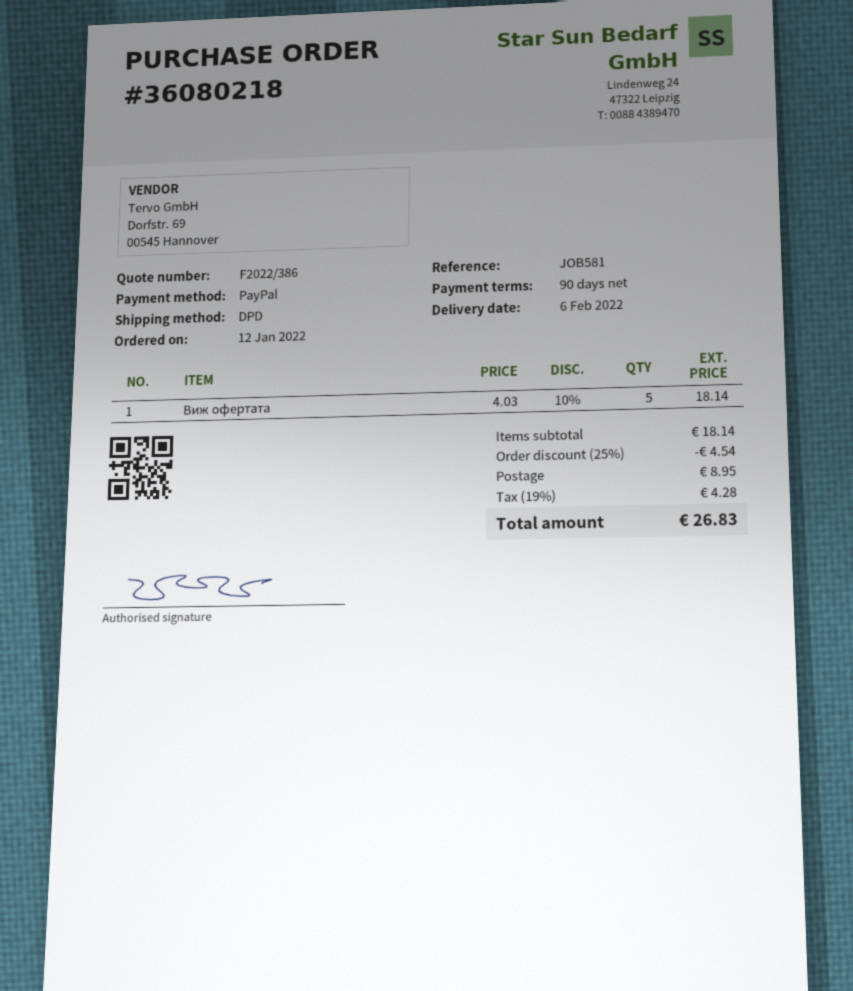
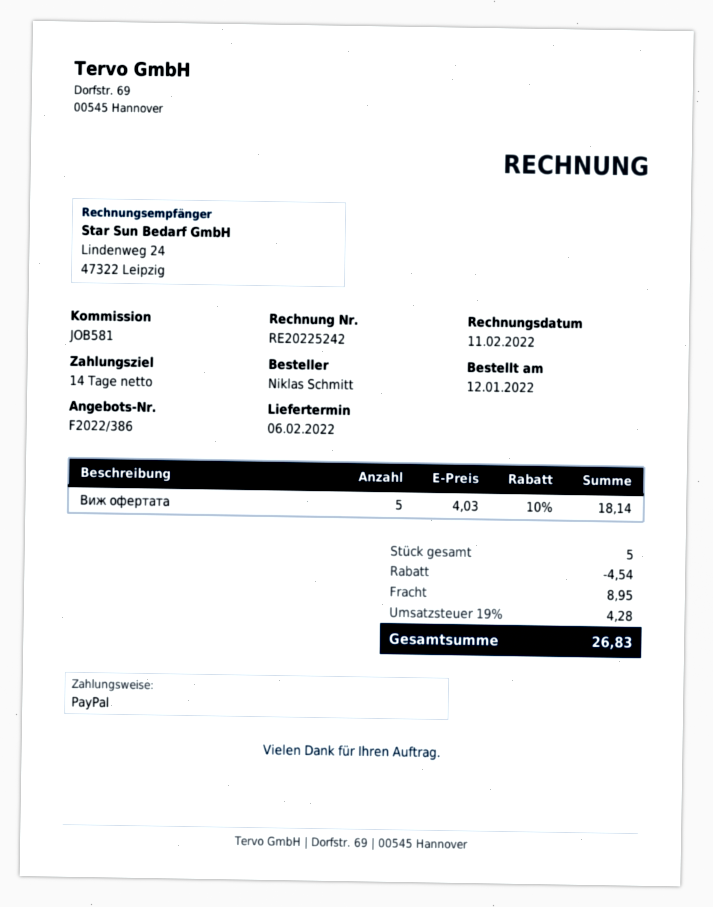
payment terms: 90 days -> 14 days

